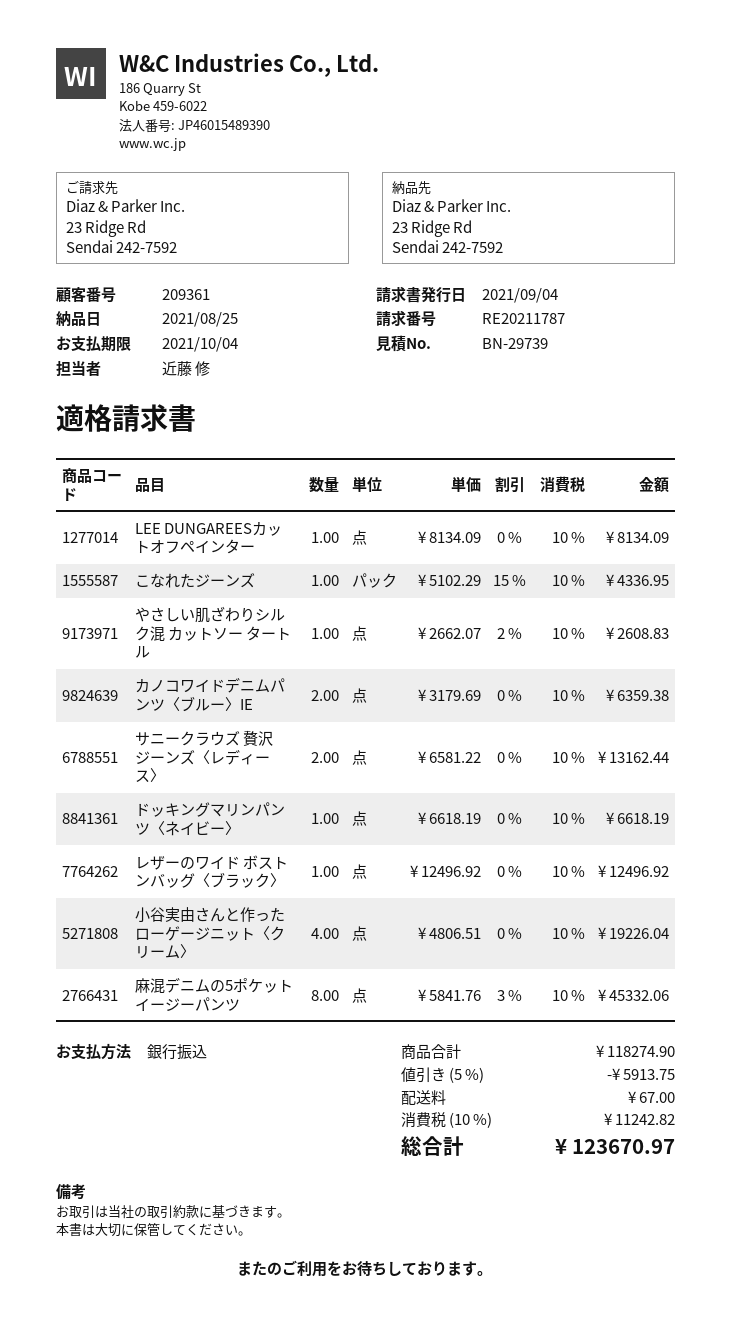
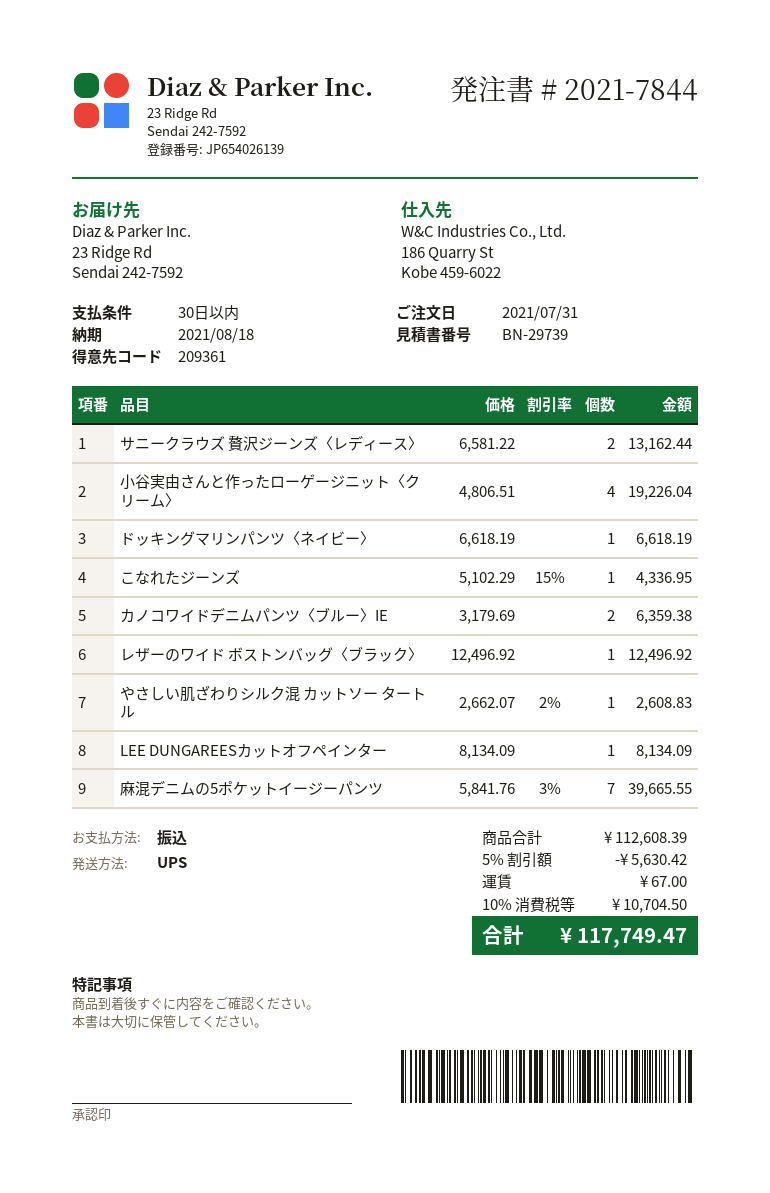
delivery date: 2021-08-25 -> 2021-08-18
麻混デニムの5ポケットイージーパンツ: 8 x 5841.76 - 3% = 45332.06 -> 7 x 5841.76 - 3% = 39665.55
subtotal: 118274.90 -> 112608.39
discount: 5% = 5913.75 -> 5% = 5630.42
tax: 10% = 11242.82 -> 10% = 10704.50
total: 123670.97 -> 117749.47

